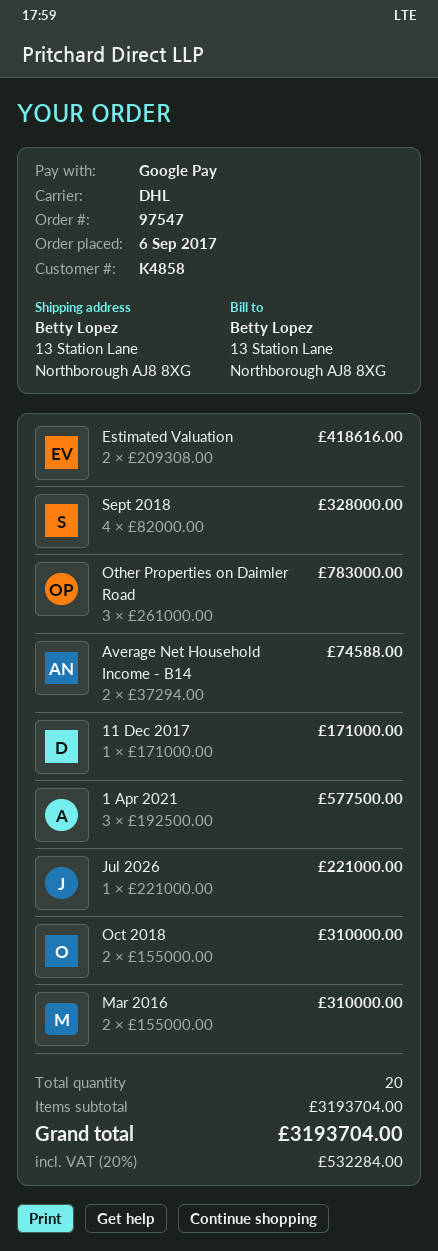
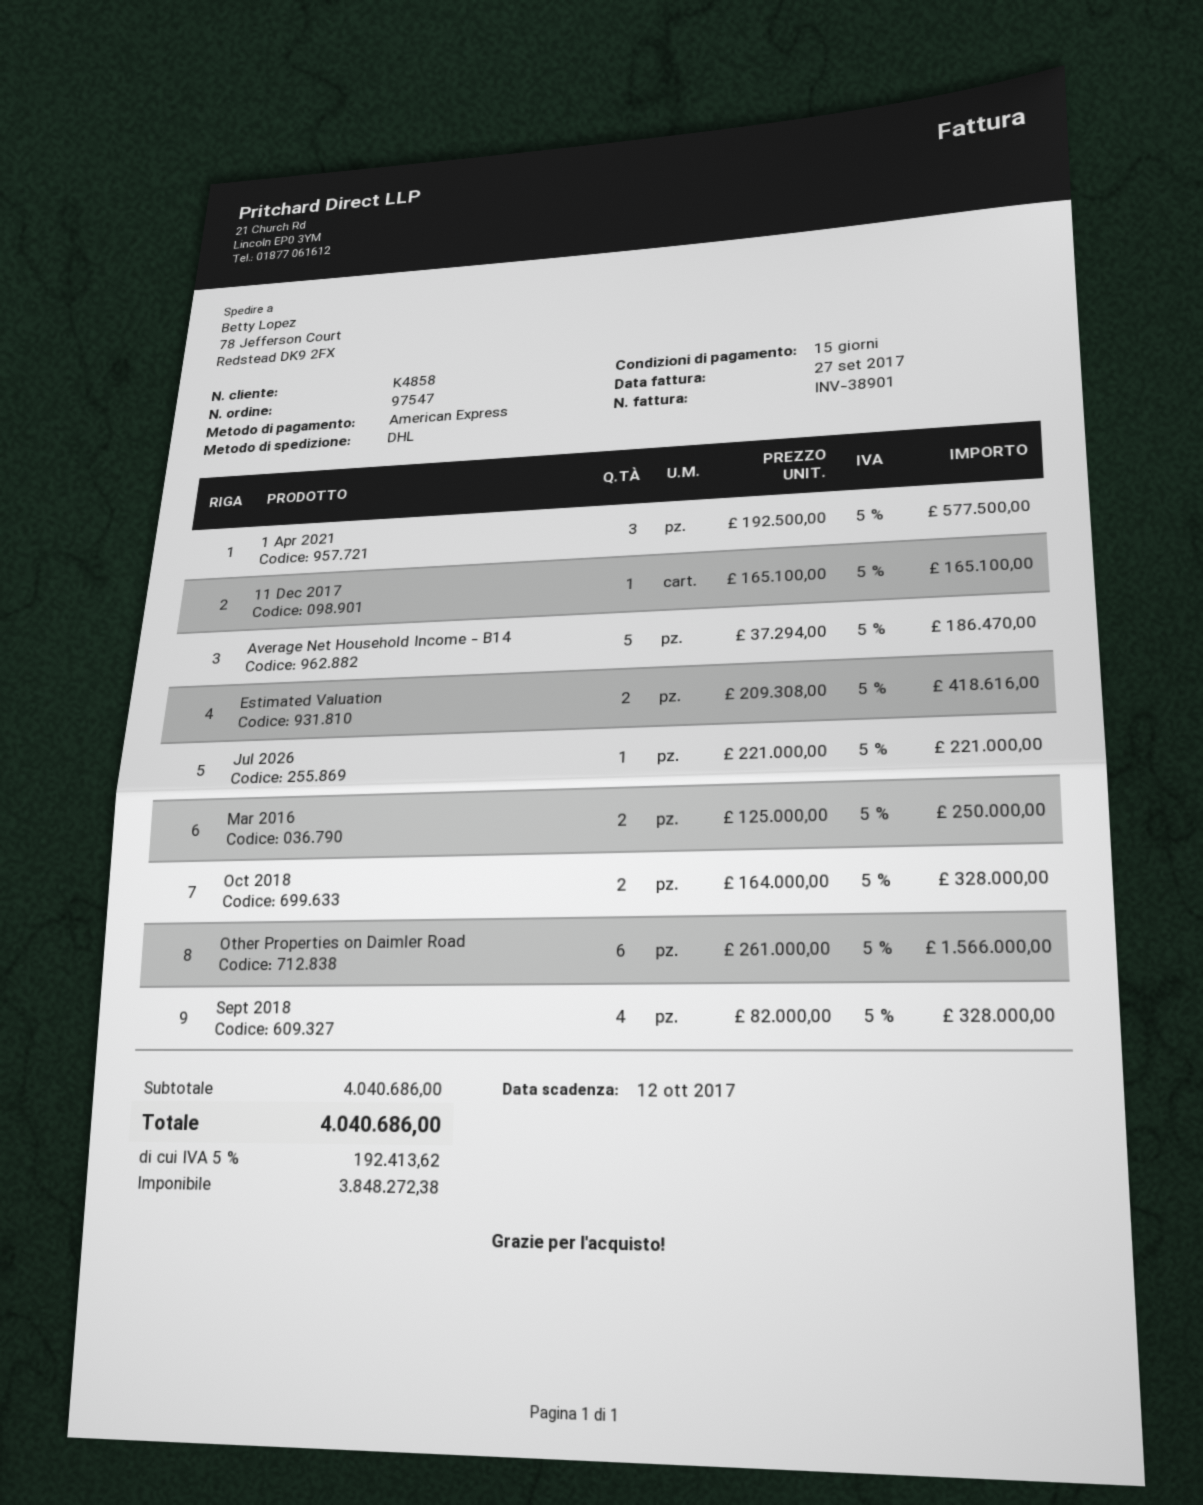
payment method: Google Pay -> American Express
ship to: 13 Station Lane, Northborough AJ8 8XG -> 78 Jefferson Court, Redstead DK9 2FX
Other Properties on Daimler Road: 3 x 261000.00 = 783000.00 -> 6 x 261000.00 = 1566000.00
Average Net Household Income - B14: 2 x 37294.00 = 74588.00 -> 5 x 37294.00 = 186470.00
11 Dec 2017: 1 x 171000.00 = 171000.00 -> 1 x 165100.00 = 165100.00
Oct 2018: 2 x 155000.00 = 310000.00 -> 2 x 164000.00 = 328000.00
Mar 2016: 2 x 155000.00 = 310000.00 -> 2 x 125000.00 = 250000.00
subtotal: 3193704.00 -> 4040686.00
tax: 20% = 532284.00 -> 5% = 192413.62
total: 3193704.00 -> 4040686.00

